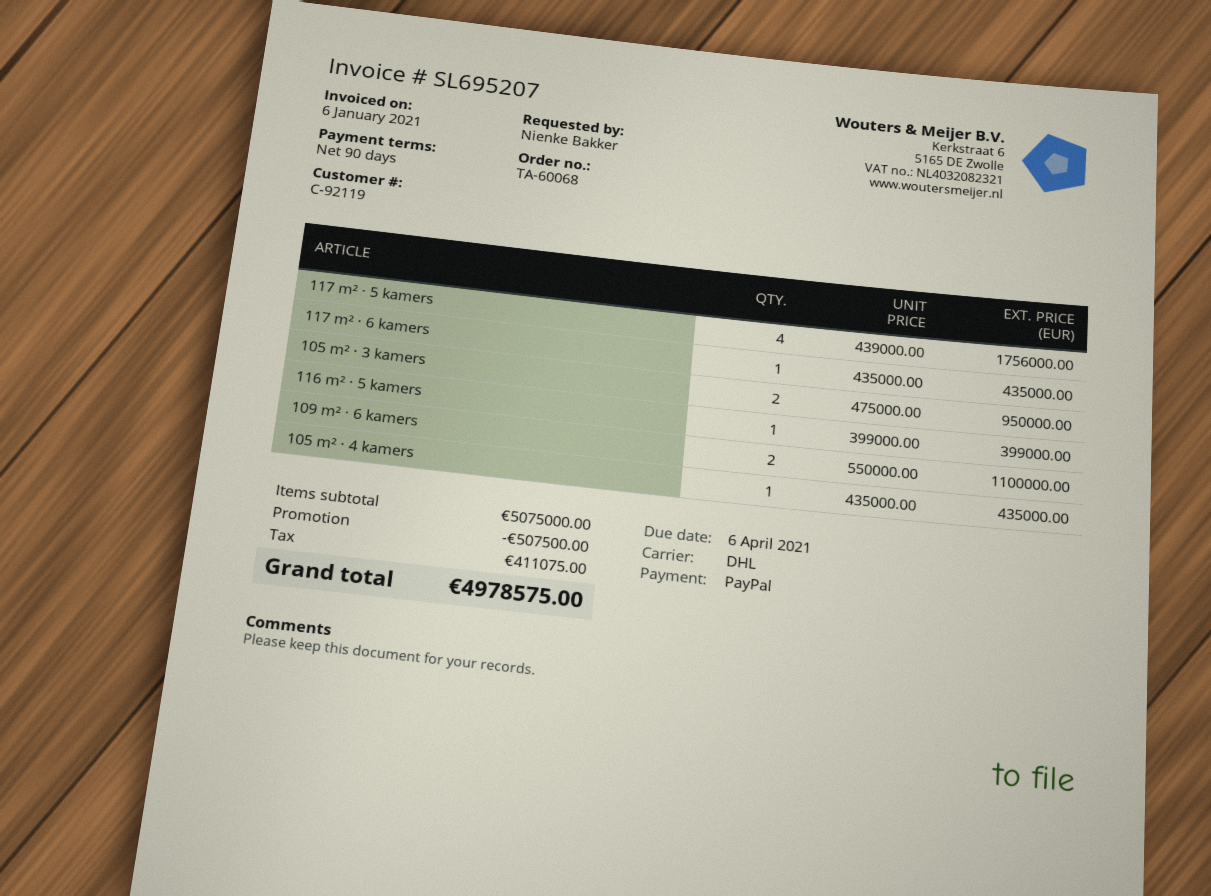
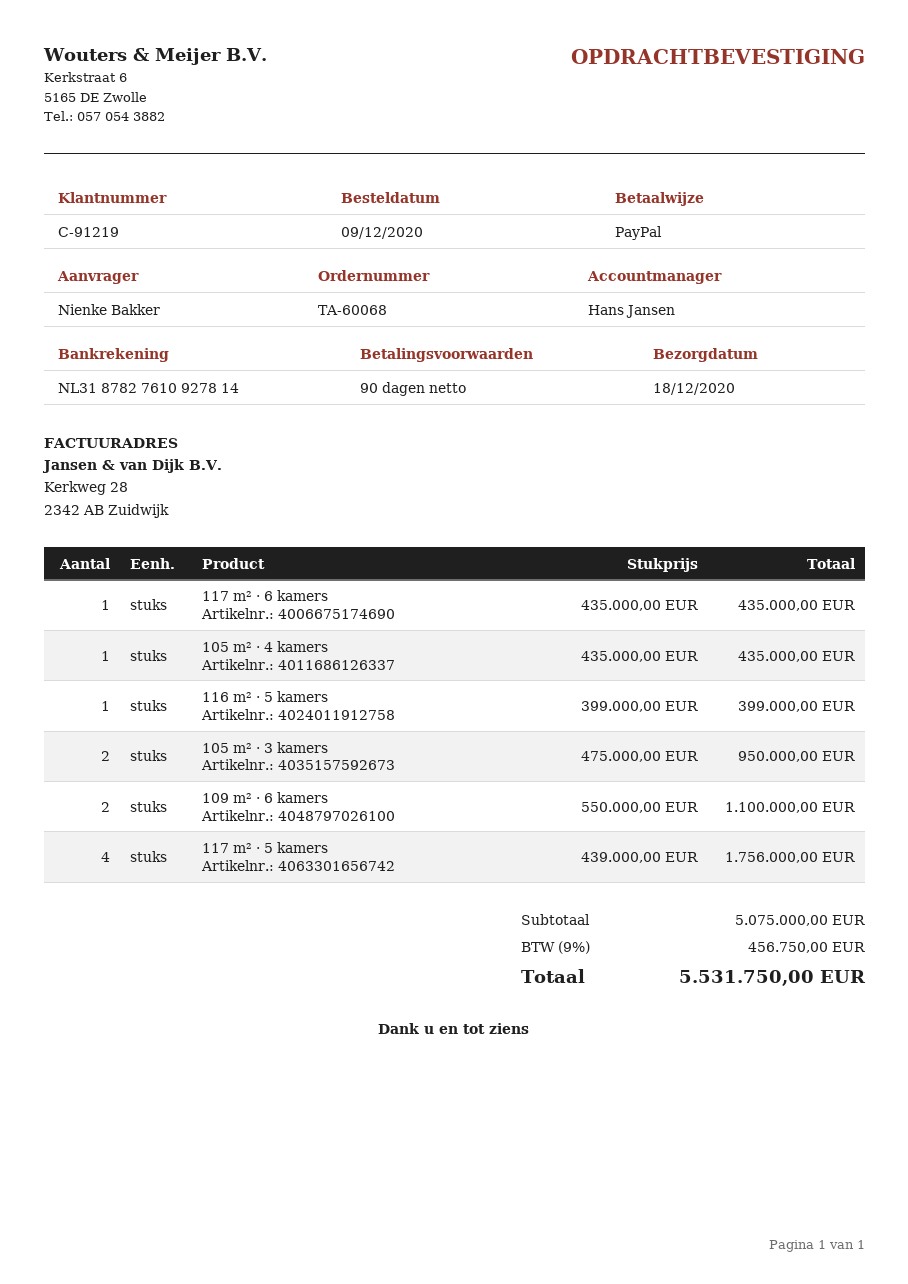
customer number: C-92119 -> C-91219
discount: 507500.00 -> none
tax: 411075.00 -> 456750.00
total: 4978575.00 -> 5531750.00

